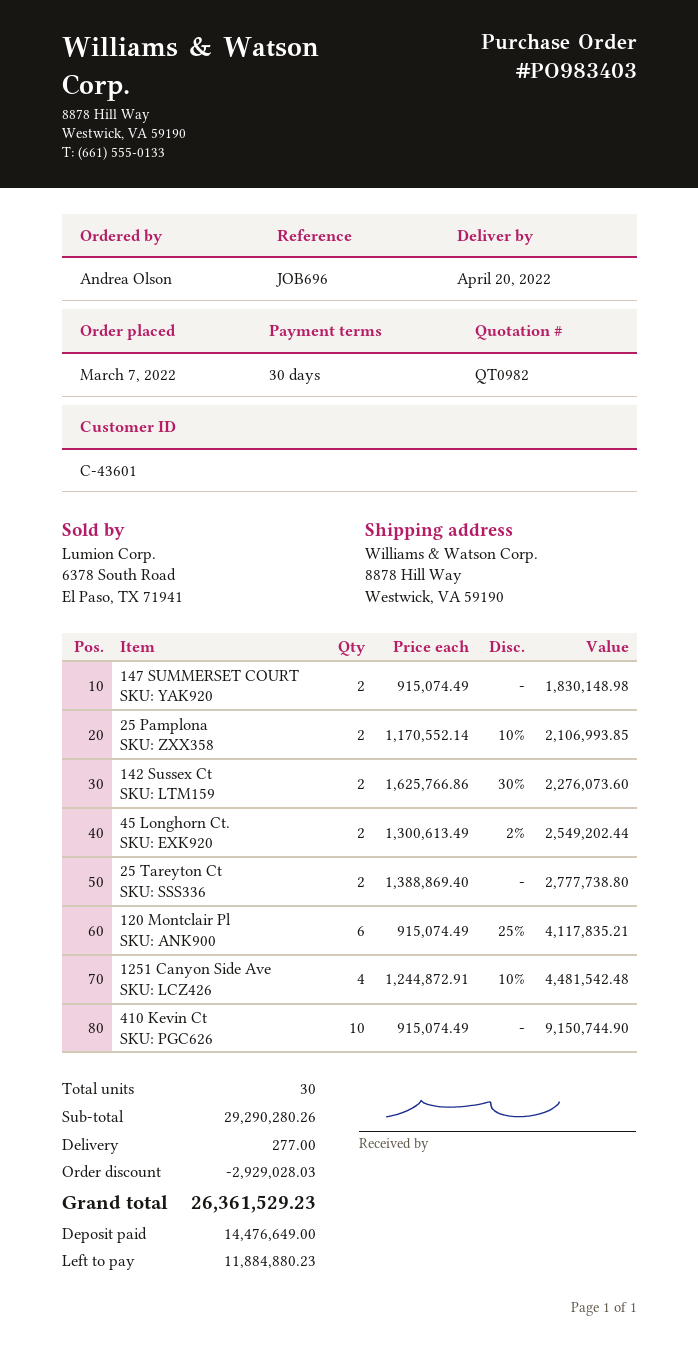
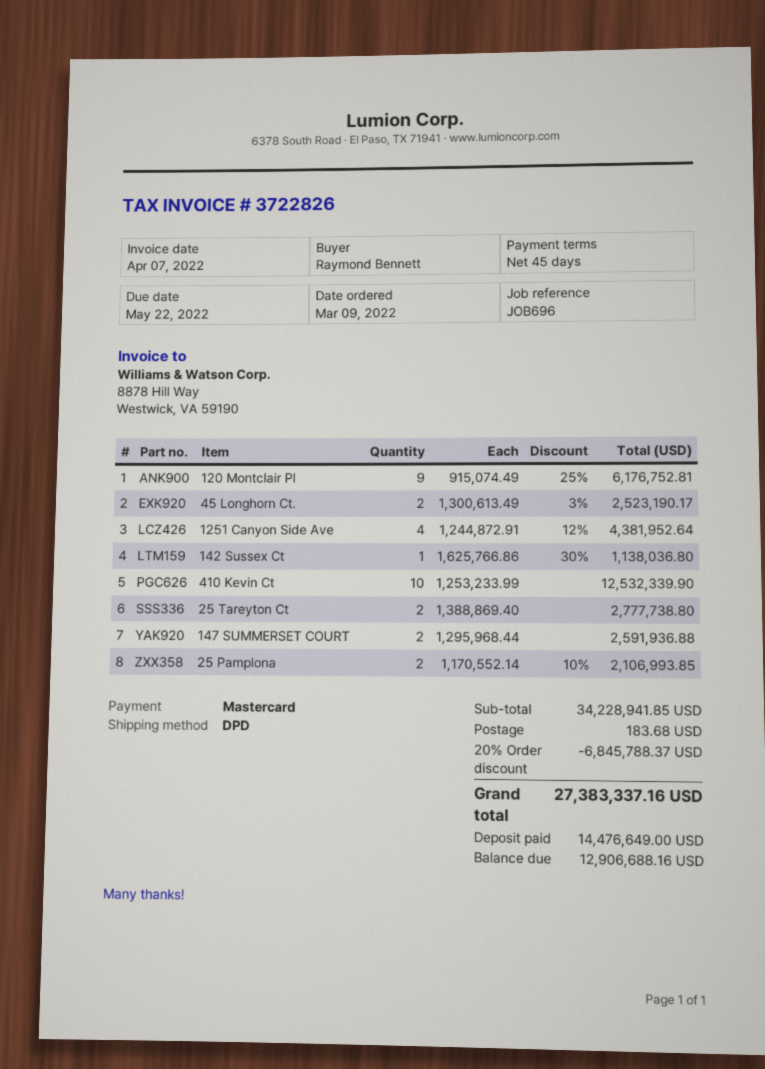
order date: 2022-03-07 -> 2022-03-09
payment terms: 30 days -> 45 days
ordered by: Andrea Olson -> Raymond Bennett
147 SUMMERSET COURT: 2 x 915074.49 = 1830148.98 -> 2 x 1295968.44 = 2591936.88
142 Sussex Ct: 2 x 1625766.86 - 30% = 2276073.60 -> 1 x 1625766.86 - 30% = 1138036.80
45 Longhorn Ct.: 2 x 1300613.49 - 2% = 2549202.44 -> 2 x 1300613.49 - 3% = 2523190.17
120 Montclair Pl: 6 x 915074.49 - 25% = 4117835.21 -> 9 x 915074.49 - 25% = 6176752.81
1251 Canyon Side Ave: 4 x 1244872.91 - 10% = 4481542.48 -> 4 x 1244872.91 - 12% = 4381952.64
410 Kevin Ct: 10 x 915074.49 = 9150744.90 -> 10 x 1253233.99 = 12532339.90
subtotal: 29290280.26 -> 34228941.85
discount: 2929028.03 -> 6845788.37
shipping: 277.00 -> 183.68
total: 26361529.23 -> 27383337.16
balance: 11884880.23 -> 12906688.16

